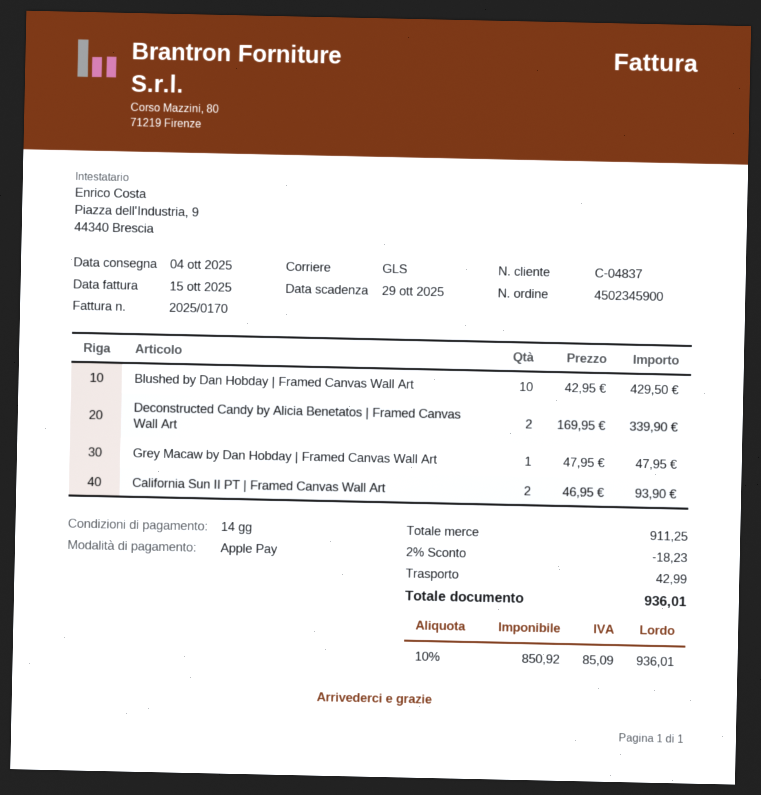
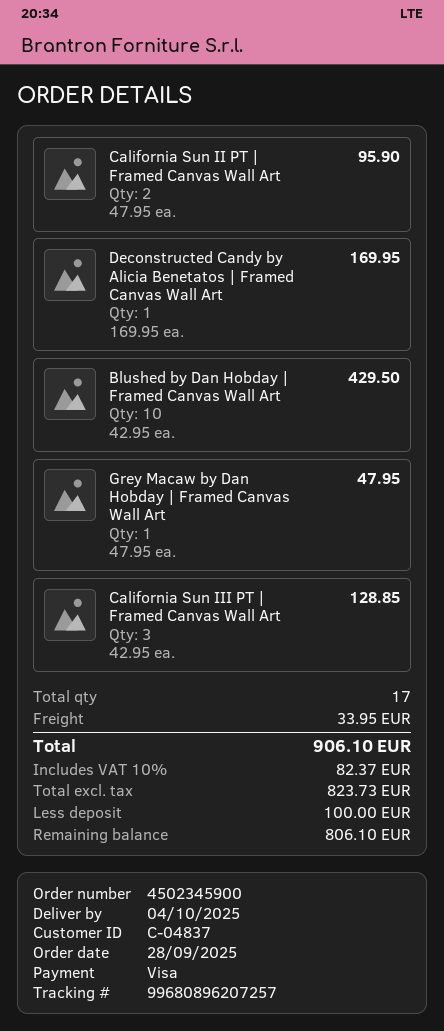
payment method: Apple Pay -> Visa
Deconstructed Candy by Alicia Benetatos | Framed Canvas Wall Art: 2 x 169.95 = 339.90 -> 1 x 169.95 = 169.95
California Sun II PT | Framed Canvas Wall Art: 2 x 46.95 = 93.90 -> 2 x 47.95 = 95.90
California Sun III PT | Framed Canvas Wall Art: none -> 3 x 42.95 = 128.85
discount: 2% = 18.23 -> none
shipping: 42.99 -> 33.95
net: 850.92 -> 823.73
tax: 10% = 85.09 -> 10% = 82.37
total: 936.01 -> 906.10

